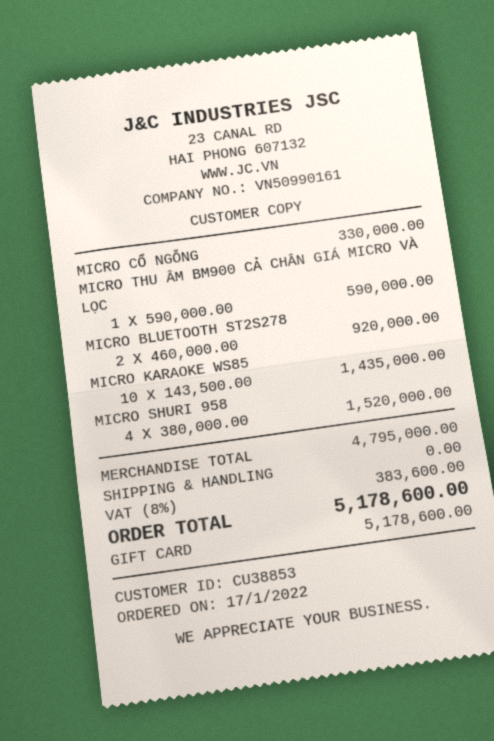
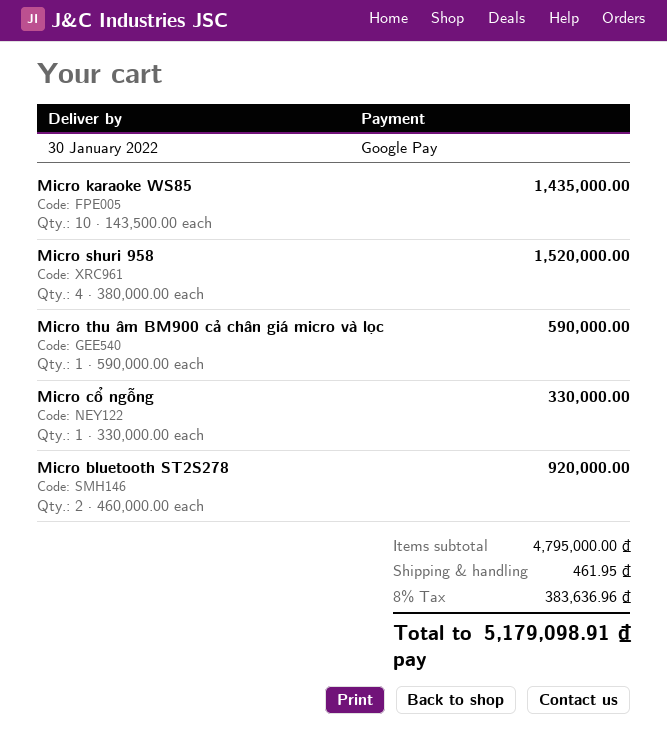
payment method: gift card -> Google Pay
shipping: 0.00 -> 461.95
tax: 8% = 383600.00 -> 8% = 383636.96
total: 5178600.00 -> 5179098.91

